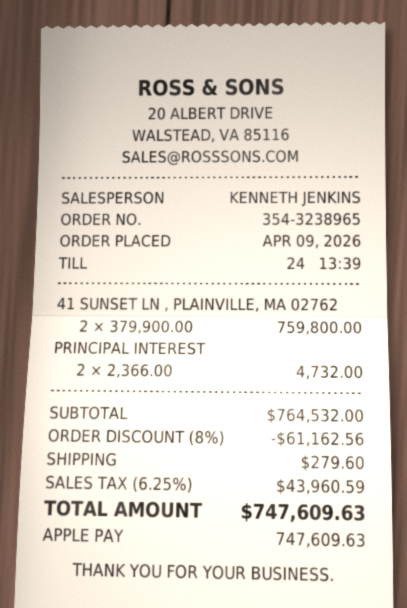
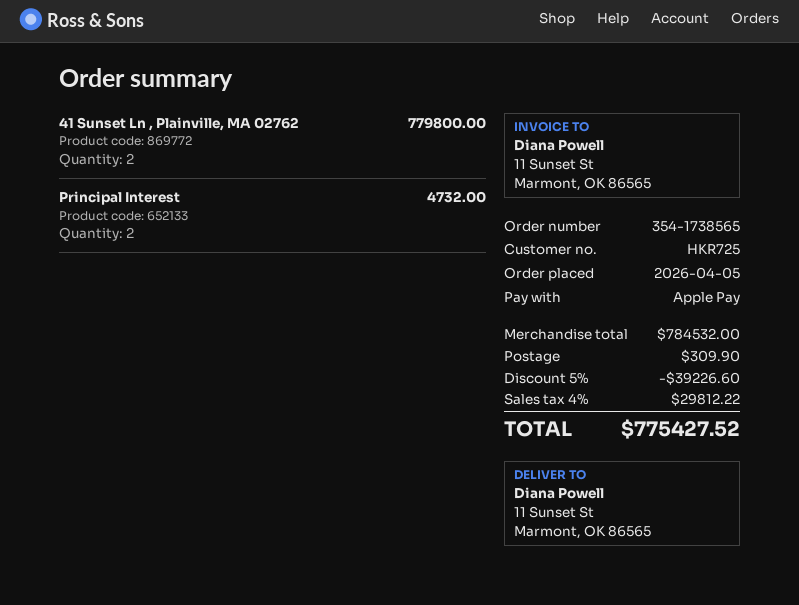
order number: 354-3238965 -> 354-1738565
order date: 2026-04-09 -> 2026-04-05
41 SUNSET LN , PLAINVILLE, MA 02762: 2 for 759800.00 -> 2 for 779800.00
subtotal: 764532.00 -> 784532.00
discount: 8% = 61162.56 -> 5% = 39226.60
shipping: 279.60 -> 309.90
tax: 6.25% = 43960.59 -> 4% = 29812.22
total: 747609.63 -> 775427.52

